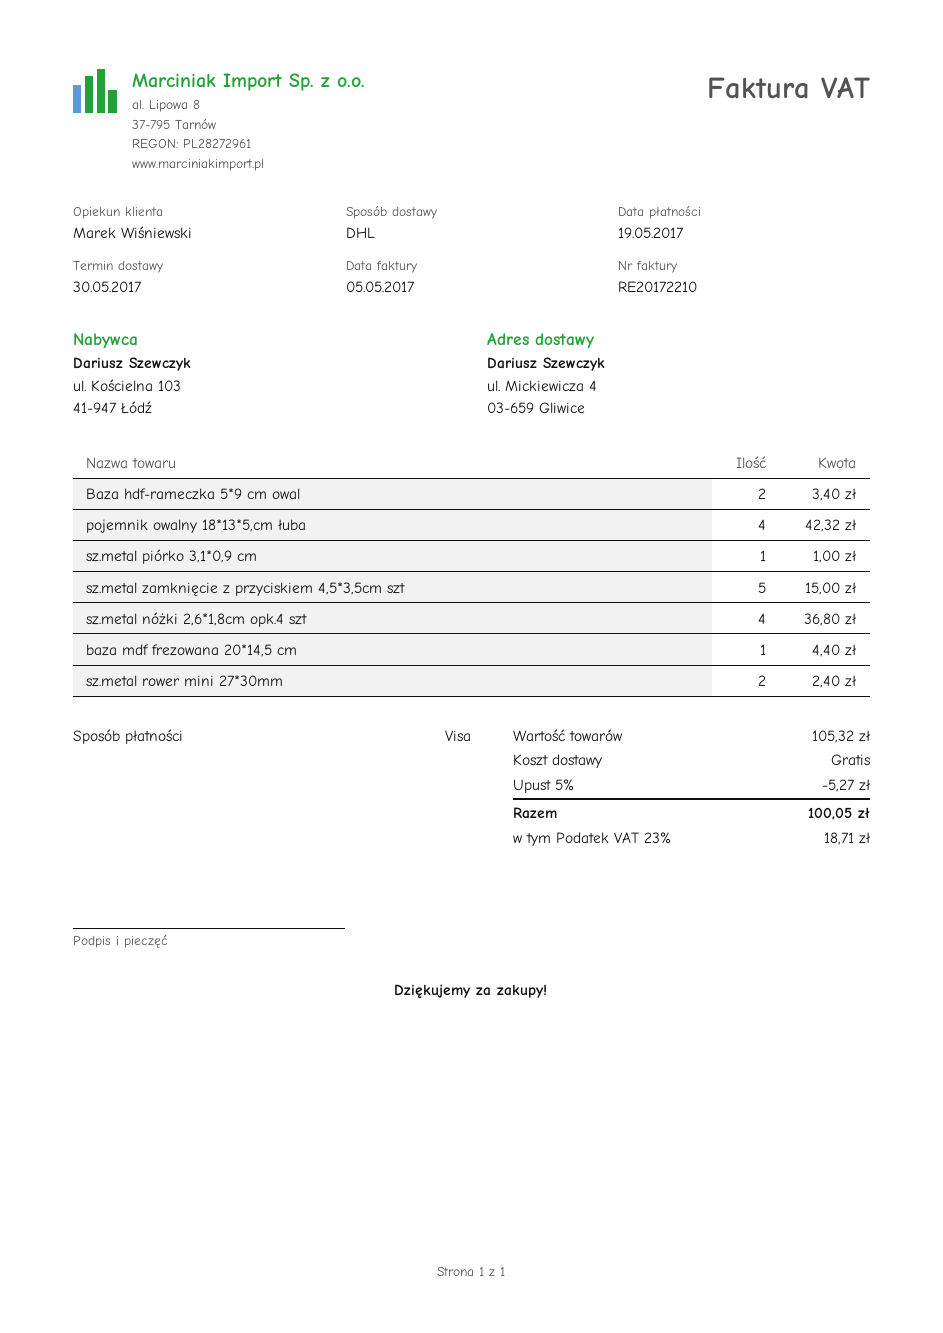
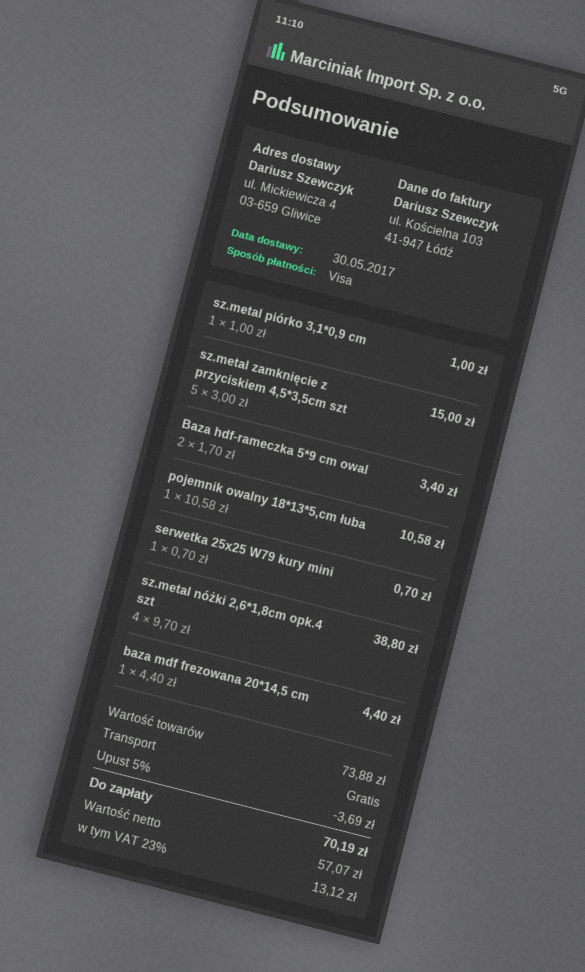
pojemnik owalny 18*13*5,cm łuba: 4 for 42.32 -> 1 for 10.58
sz.metal nóżki 2,6*1,8cm opk.4 szt: 4 for 36.80 -> 4 for 38.80
sz.metal rower mini 27*30mm: 2 for 2.40 -> none
serwetka 25x25 W79 kury mini: none -> 1 for 0.70
subtotal: 105.32 -> 73.88
discount: 5% = 5.27 -> 5% = 3.69
tax: 23% = 18.71 -> 23% = 13.12
total: 100.05 -> 70.19

